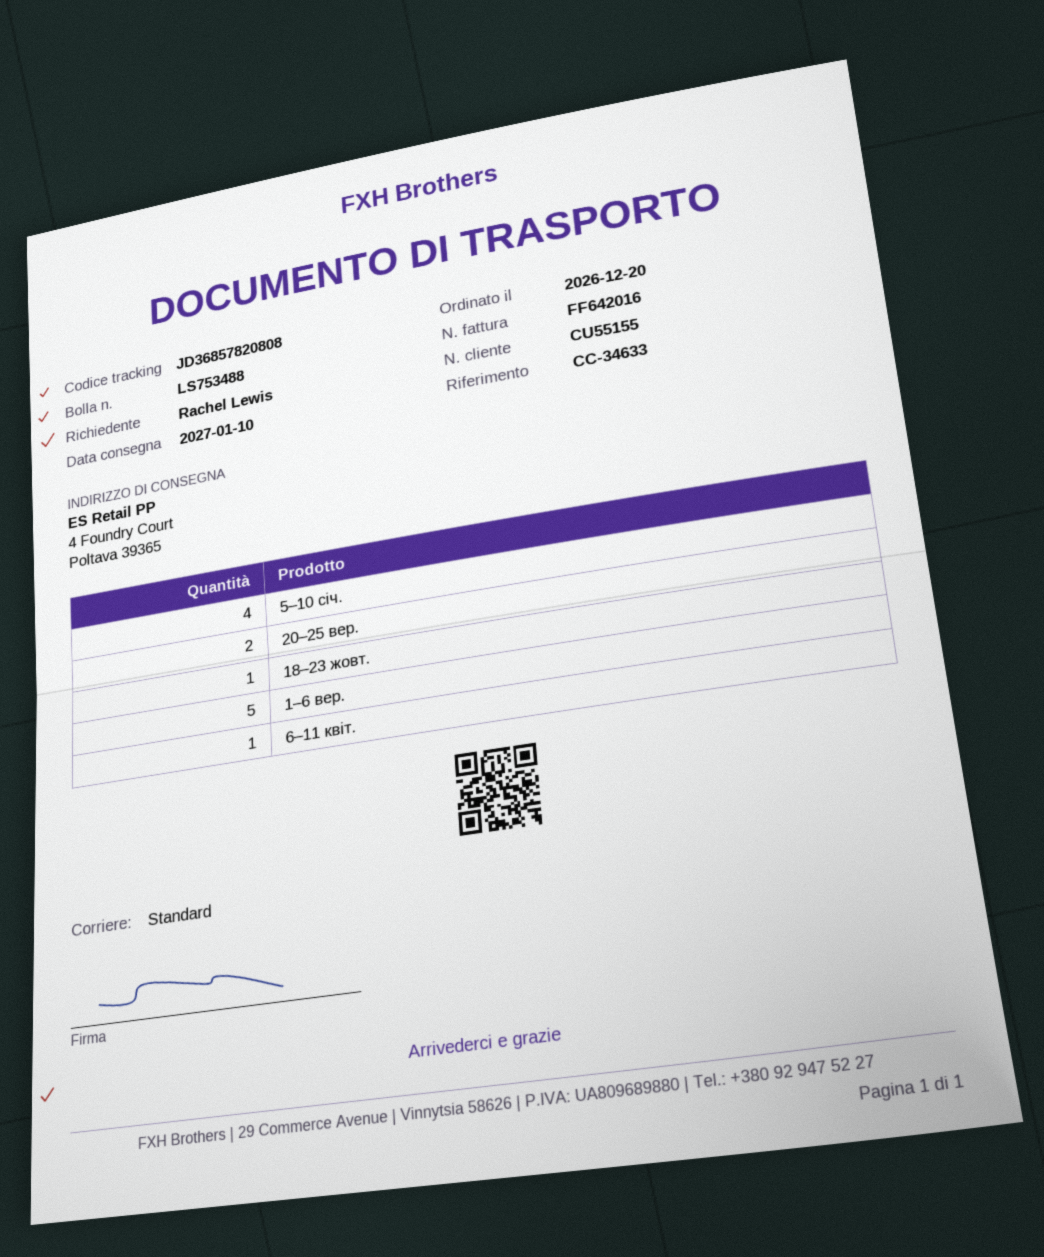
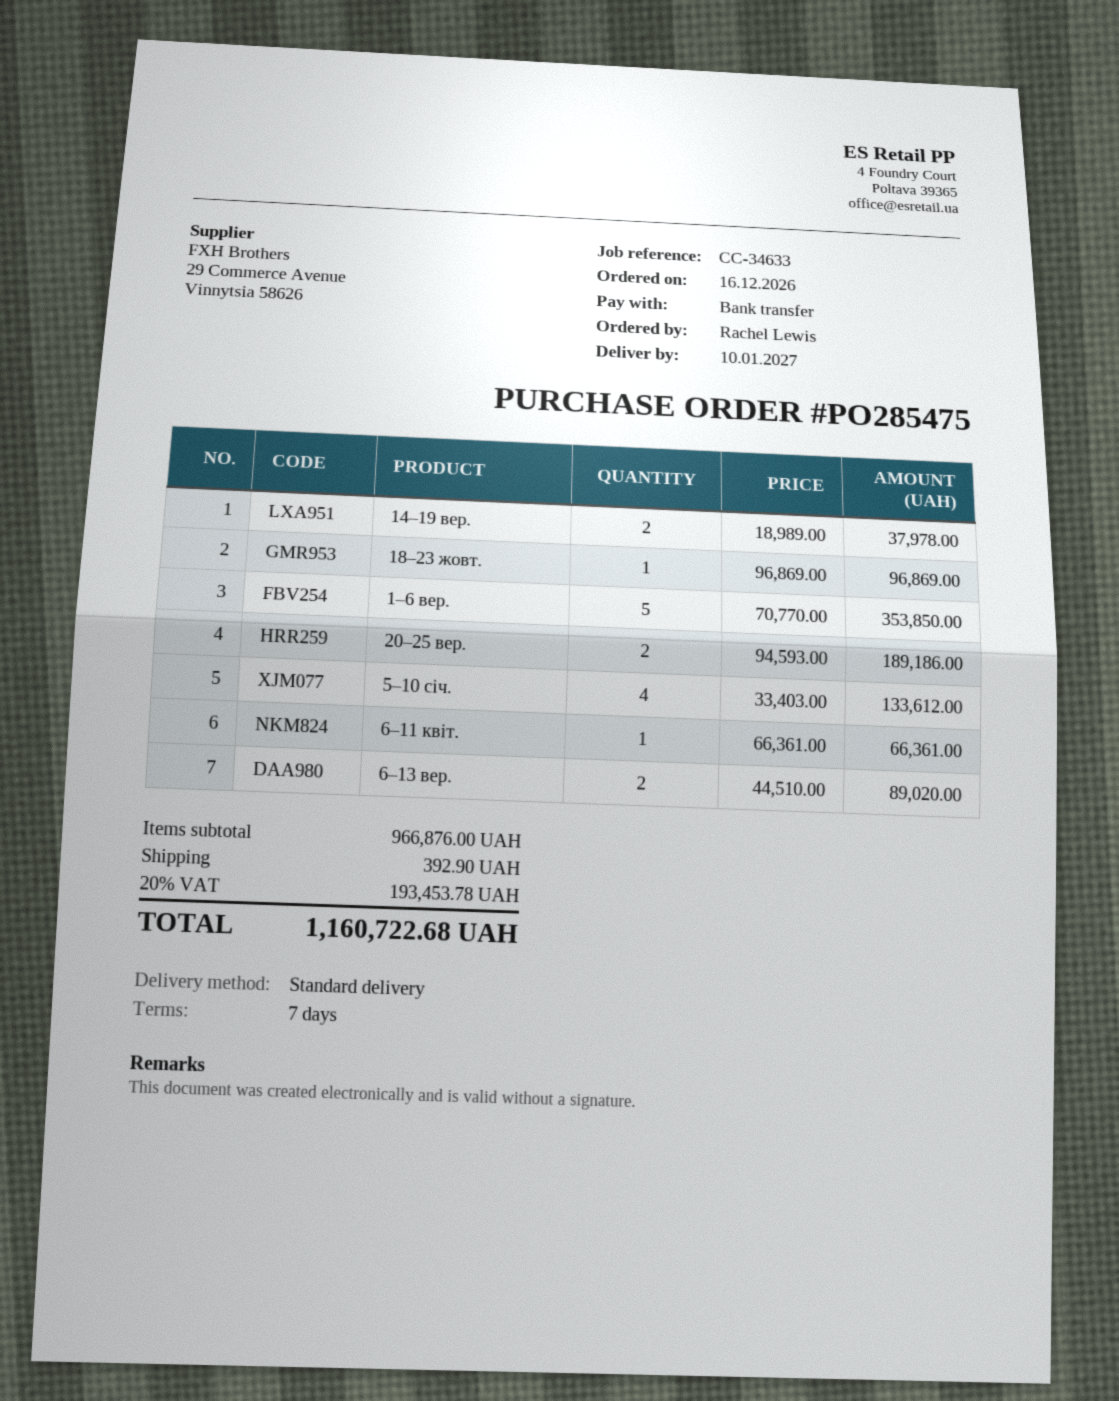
order date: 2026-12-20 -> 2026-12-16
14–19 вер.: none -> 2
6–13 вер.: none -> 2

